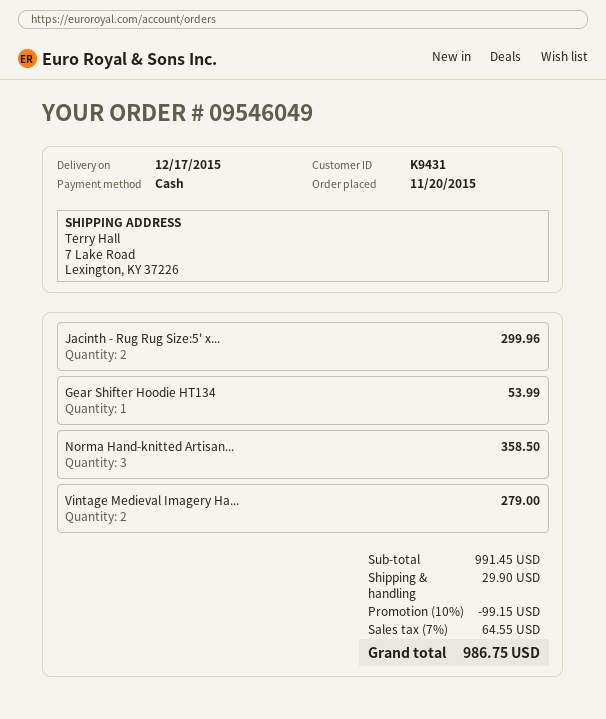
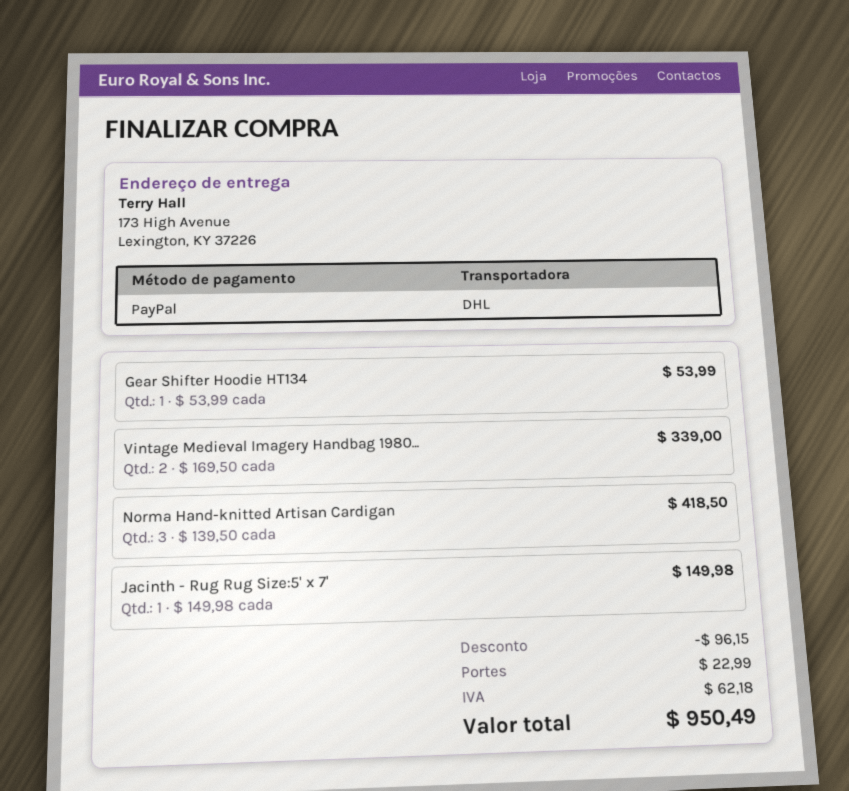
payment method: cash -> PayPal
ship to: 7 Lake Road, Lexington, KY 37226 -> 173 High Avenue, Lexington, KY 37226
Jacinth - Rug Rug Size:5' x...: 2 for 299.96 -> 1 for 149.98
Norma Hand-knitted Artisan...: 3 for 358.50 -> 3 for 418.50
Vintage Medieval Imagery Ha...: 2 for 279.00 -> 2 for 339.00
discount: 99.15 -> 96.15
shipping: 29.90 -> 22.99
tax: 64.55 -> 62.18
total: 986.75 -> 950.49

